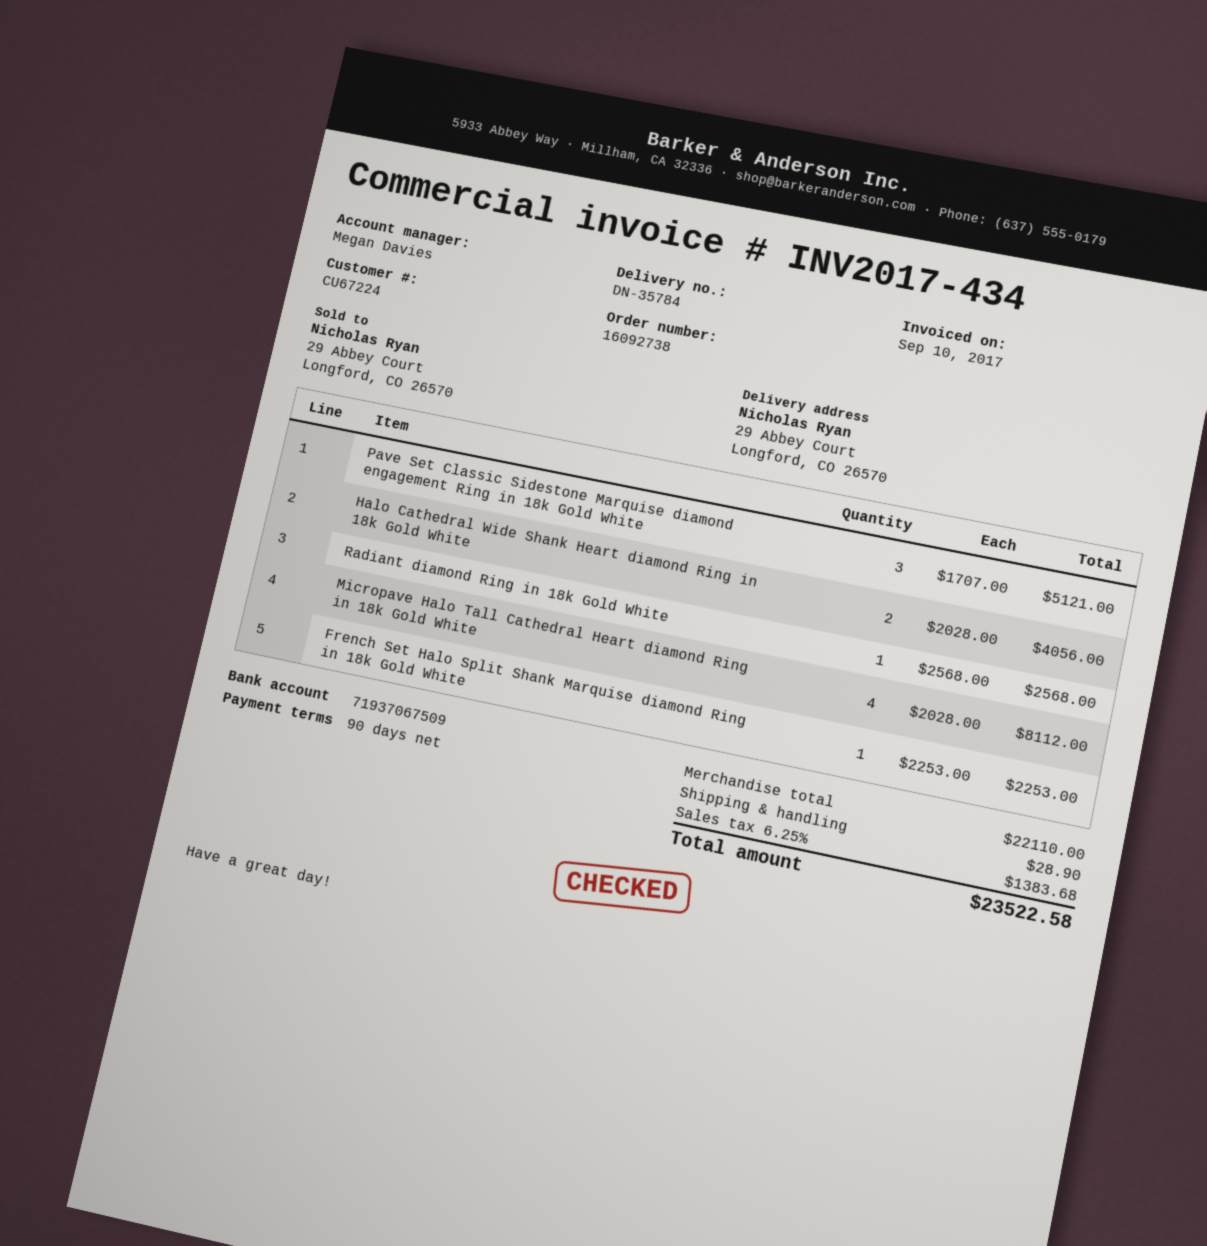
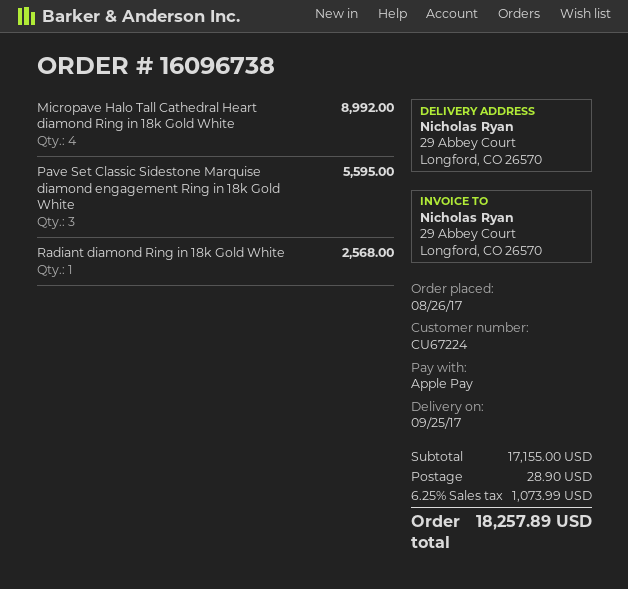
order number: 16092738 -> 16096738
Pave Set Classic Sidestone Marquise diamond engagement Ring in 18k Gold White: 3 for 5121.00 -> 3 for 5595.00
Halo Cathedral Wide Shank Heart diamond Ring in 18k Gold White: 2 for 4056.00 -> none
Micropave Halo Tall Cathedral Heart diamond Ring in 18k Gold White: 4 for 8112.00 -> 4 for 8992.00
French Set Halo Split Shank Marquise diamond Ring in 18k Gold White: 1 for 2253.00 -> none
subtotal: 22110.00 -> 17155.00
tax: 6.25% = 1383.68 -> 6.25% = 1073.99
total: 23522.58 -> 18257.89

